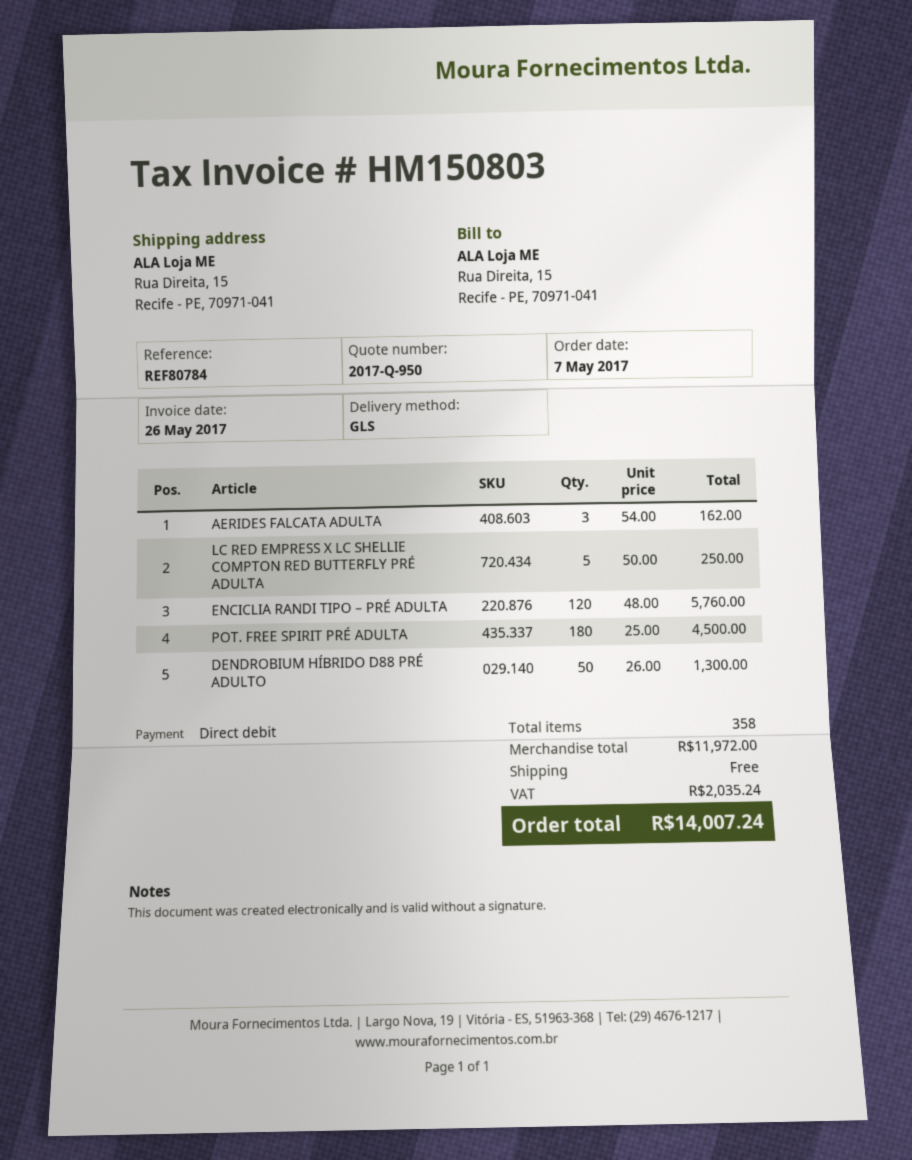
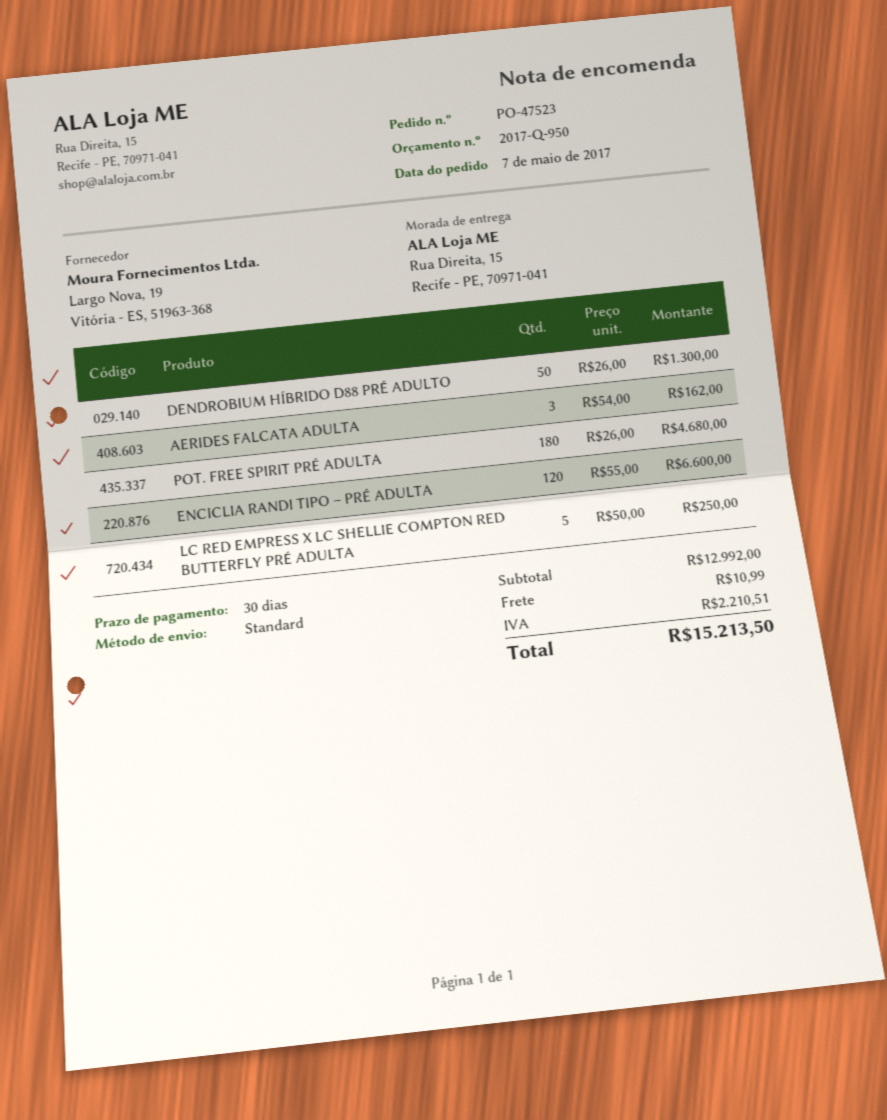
shipping method: GLS -> standard
ENCICLIA RANDI TIPO – PRÉ ADULTA: 120 x 48.00 = 5760.00 -> 120 x 55.00 = 6600.00
POT. FREE SPIRIT PRÉ ADULTA: 180 x 25.00 = 4500.00 -> 180 x 26.00 = 4680.00
subtotal: 11972.00 -> 12992.00
shipping: 0.00 -> 10.99
tax: 2035.24 -> 2210.51
total: 14007.24 -> 15213.50

